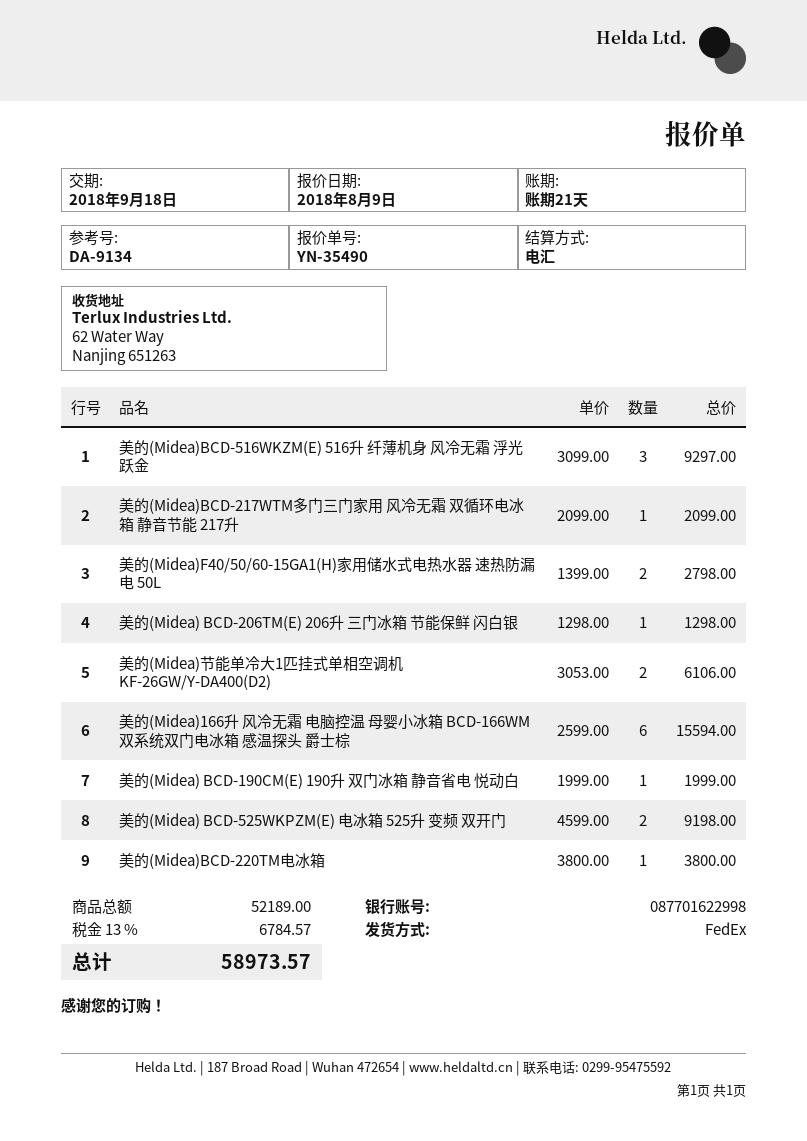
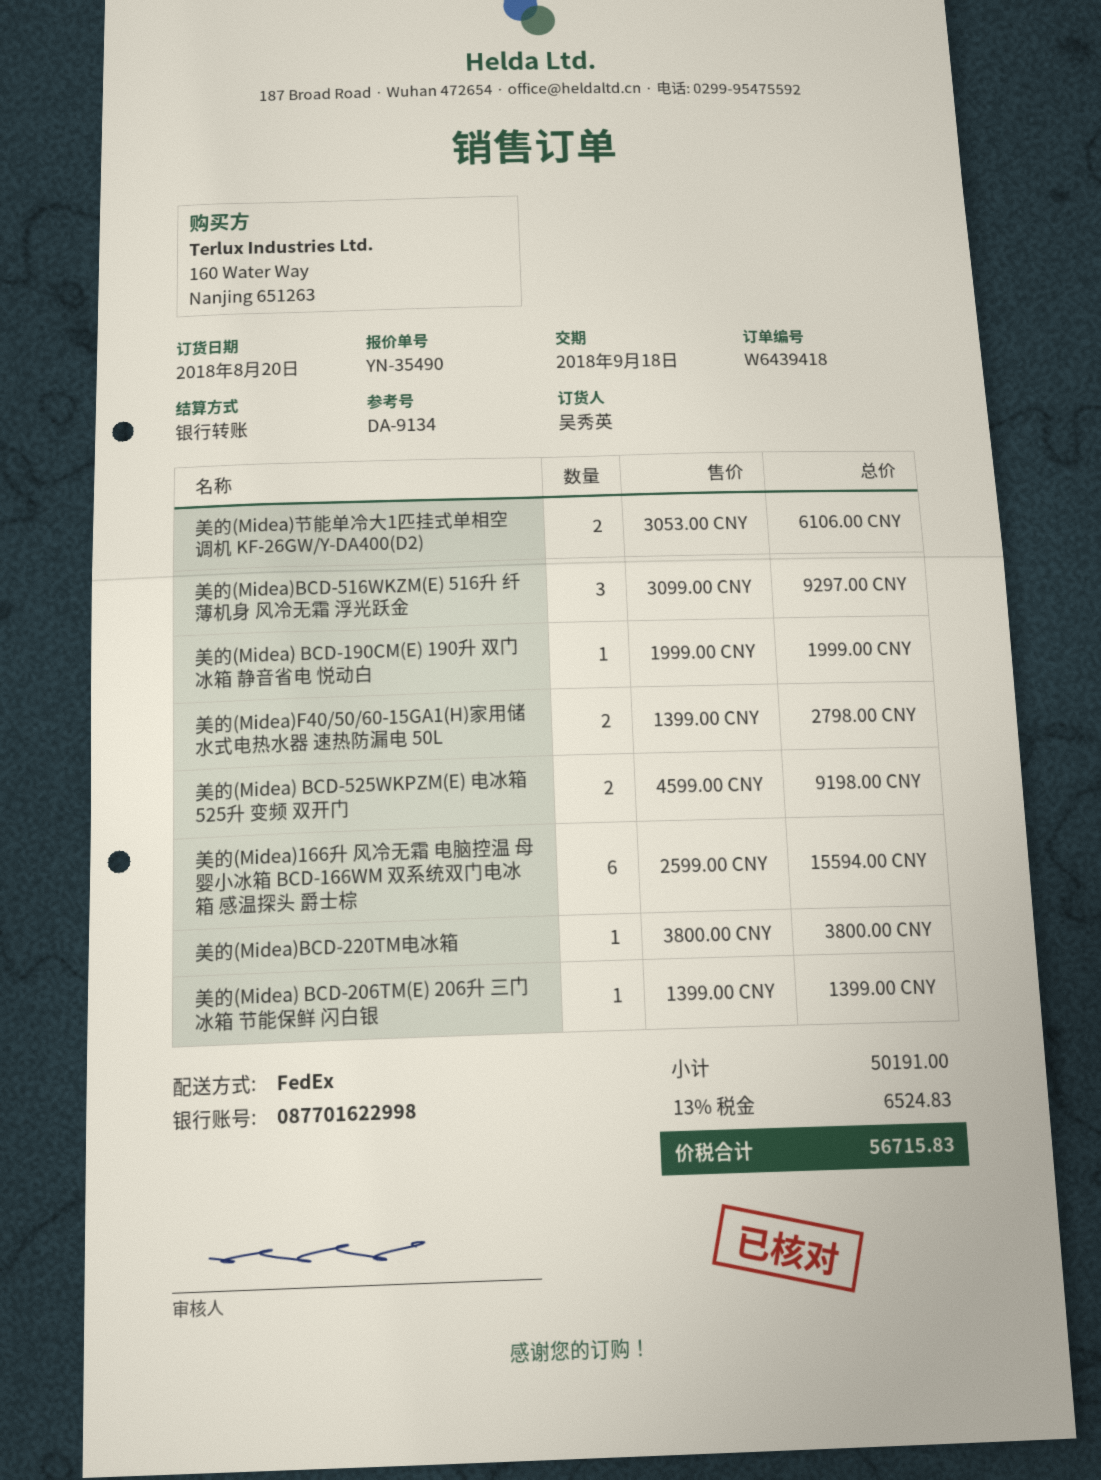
美的(Midea)BCD-217WTM多门三门家用 风冷无霜 双循环电冰箱 静音节能 217升: 1 x 2099.00 = 2099.00 -> none
美的(Midea) BCD-206TM(E) 206升 三门冰箱 节能保鲜 闪白银: 1 x 1298.00 = 1298.00 -> 1 x 1399.00 = 1399.00
subtotal: 52189.00 -> 50191.00
tax: 13% = 6784.57 -> 13% = 6524.83
total: 58973.57 -> 56715.83

